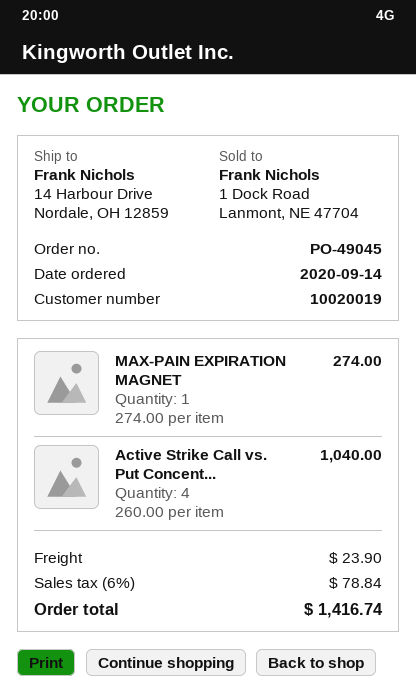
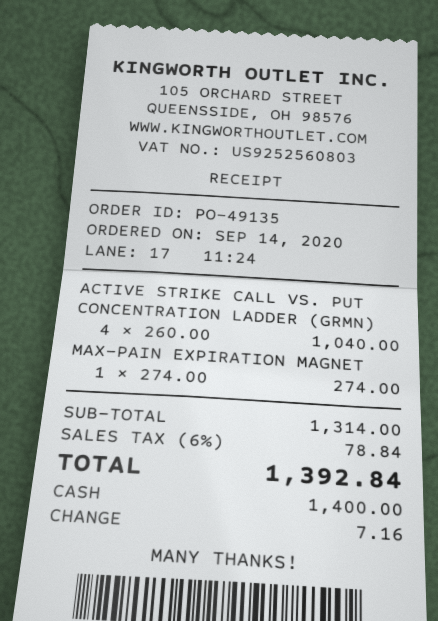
order number: PO-49045 -> PO-49135
shipping: 23.90 -> none
total: 1416.74 -> 1392.84

